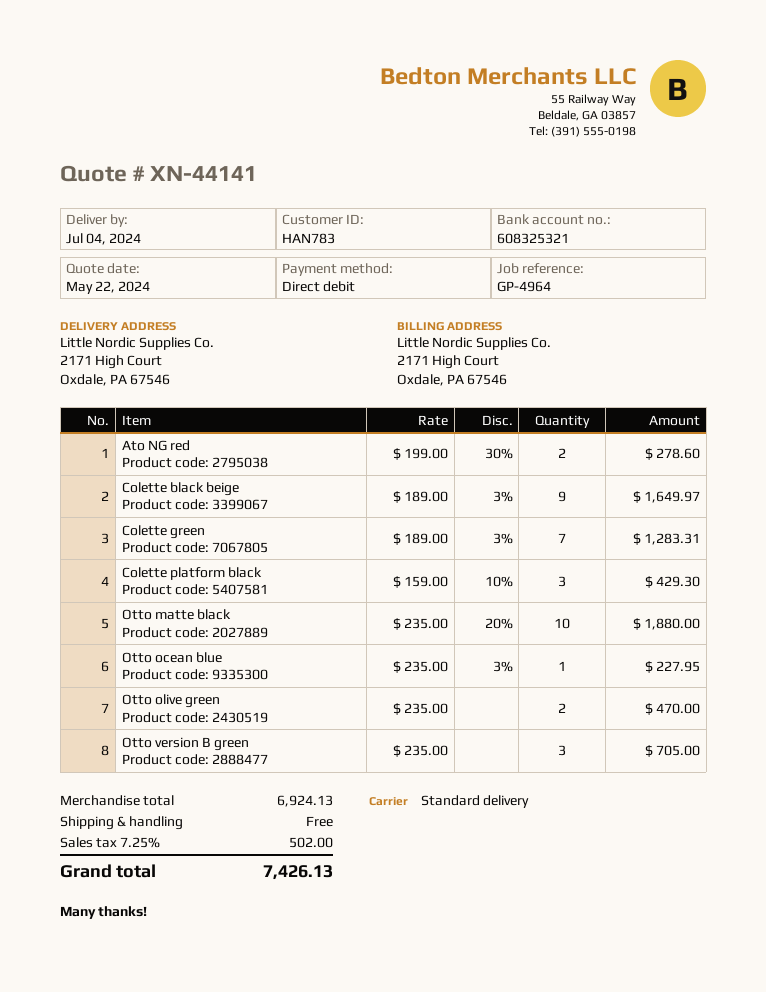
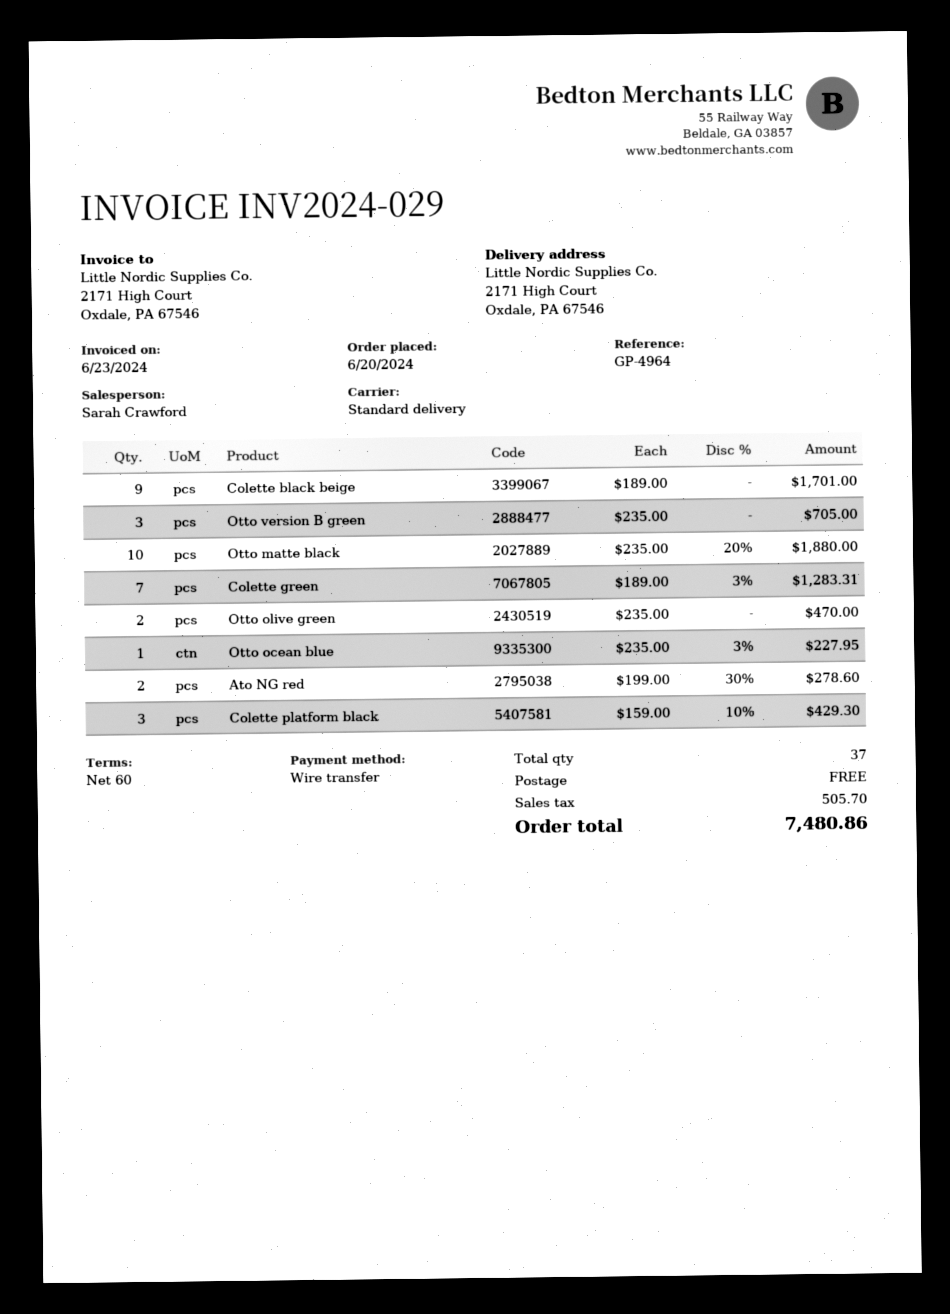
payment method: direct debit -> bank transfer
Colette black beige: 9 x 189.00 - 3% = 1649.97 -> 9 x 189.00 = 1701.00
tax: 502.00 -> 505.70
total: 7426.13 -> 7480.86

